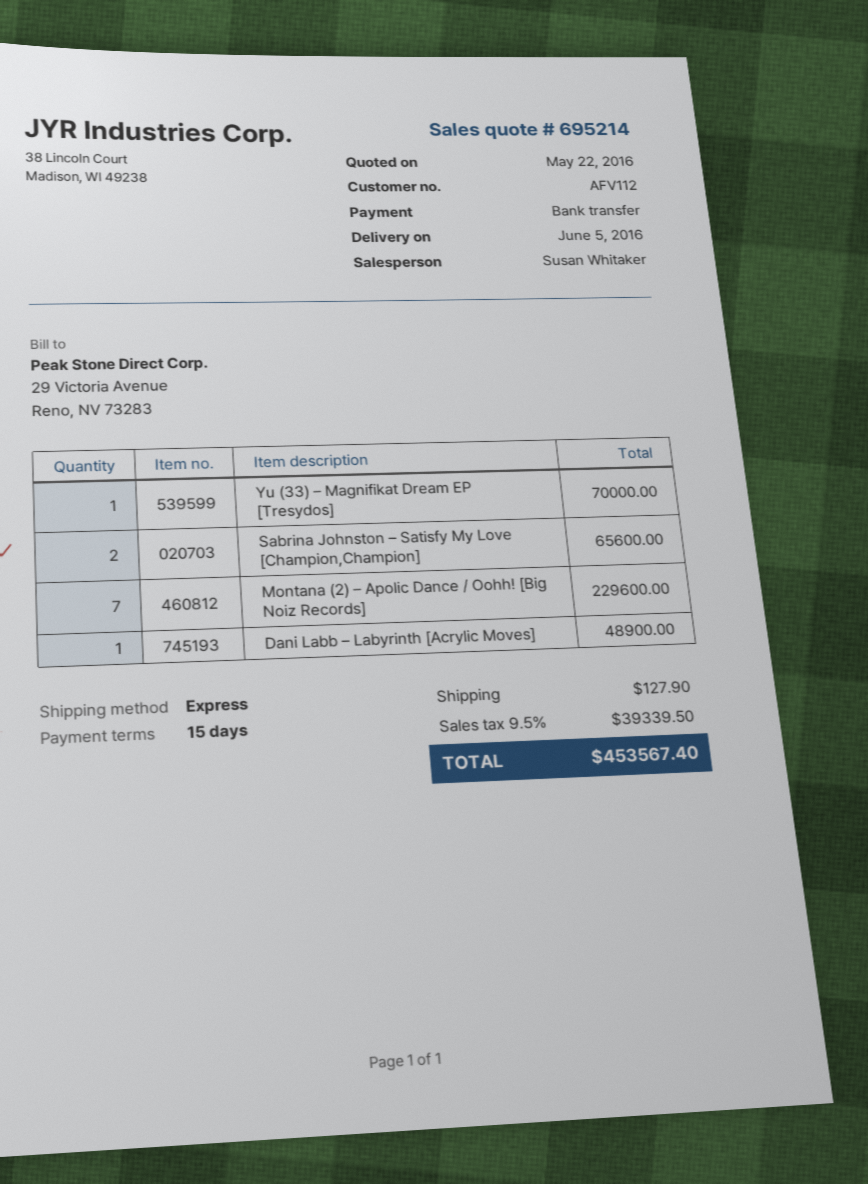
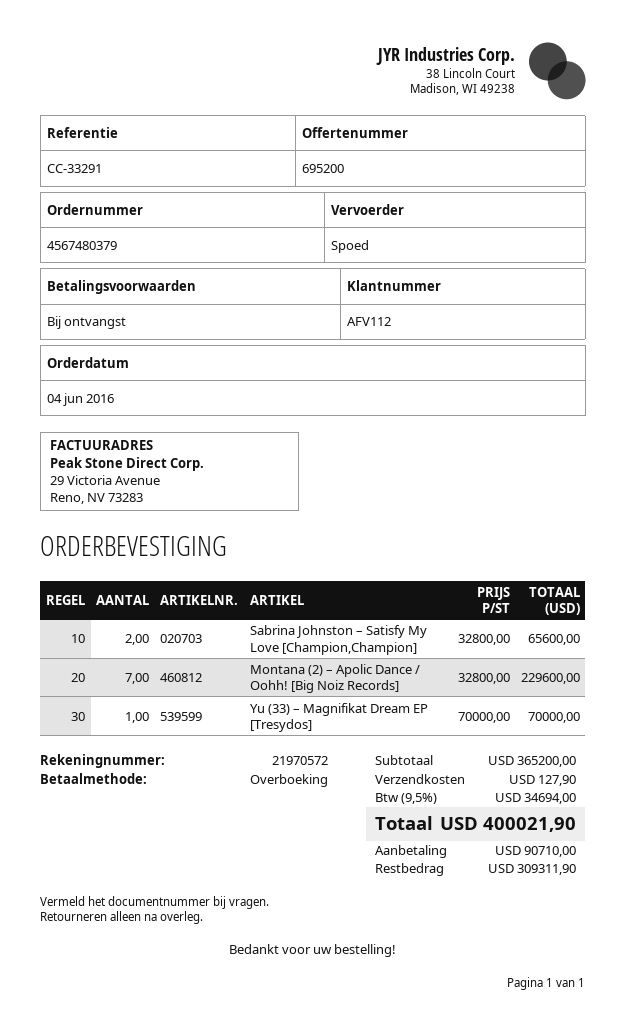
quote number: 695214 -> 695200
payment terms: 15 days -> on receipt
Dani Labb – Labyrinth [Acrylic Moves]: 1 for 48900.00 -> none
tax: 9.5% = 39339.50 -> 9.5% = 34694.00
total: 453567.40 -> 400021.90

